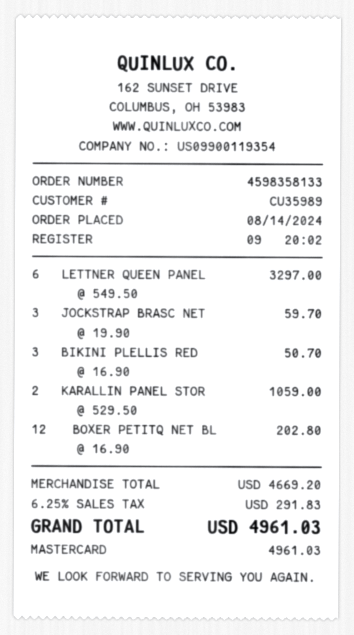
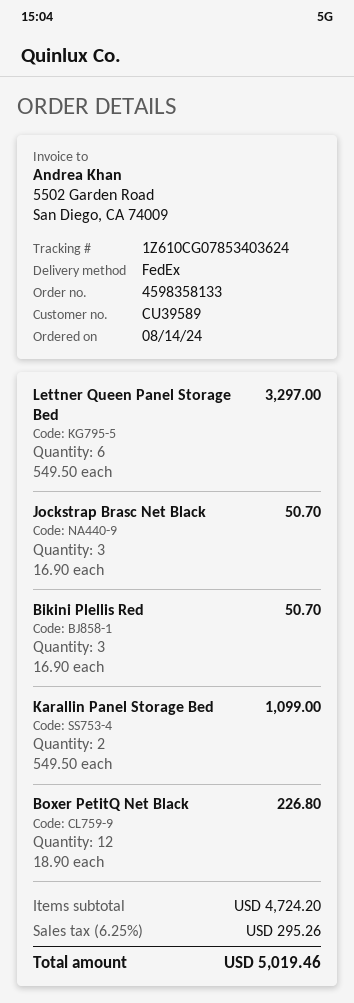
customer number: CU35989 -> CU39589
JOCKSTRAP BRASC NET: 3 x 19.90 = 59.70 -> 3 x 16.90 = 50.70
KARALLIN PANEL STOR: 2 x 529.50 = 1059.00 -> 2 x 549.50 = 1099.00
BOXER PETITQ NET BL: 12 x 16.90 = 202.80 -> 12 x 18.90 = 226.80
subtotal: 4669.20 -> 4724.20
tax: 6.25% = 291.83 -> 6.25% = 295.26
total: 4961.03 -> 5019.46

